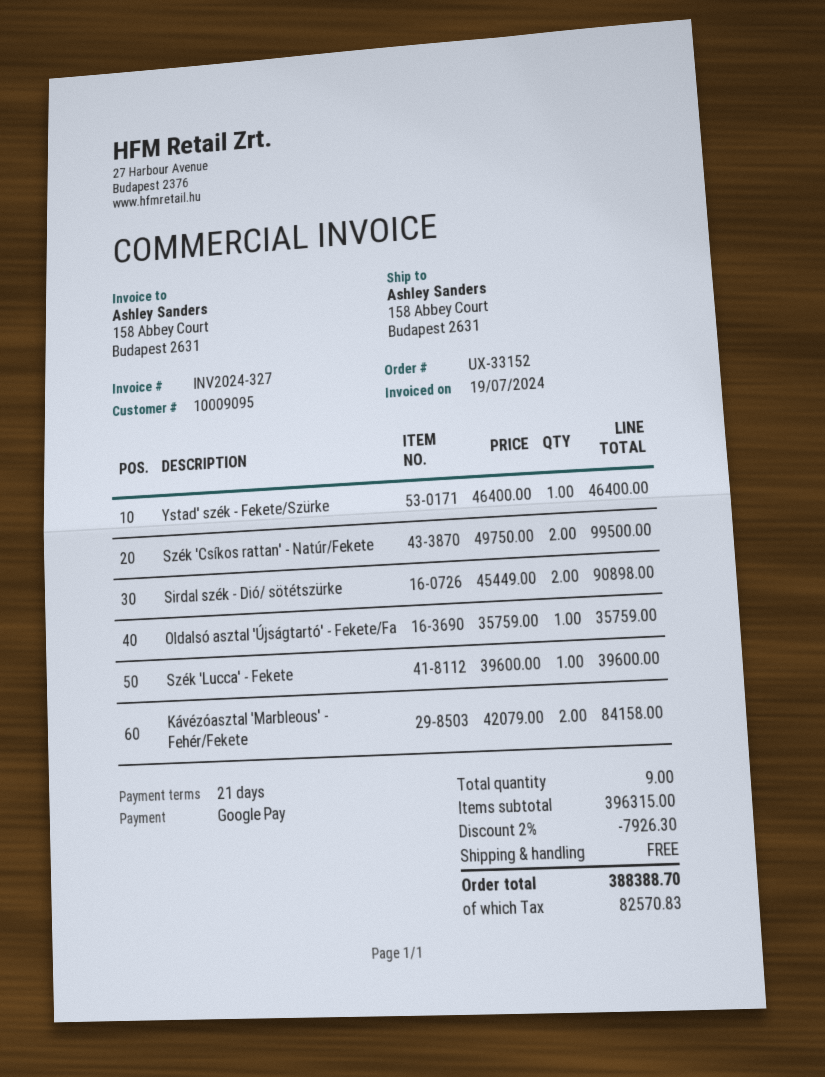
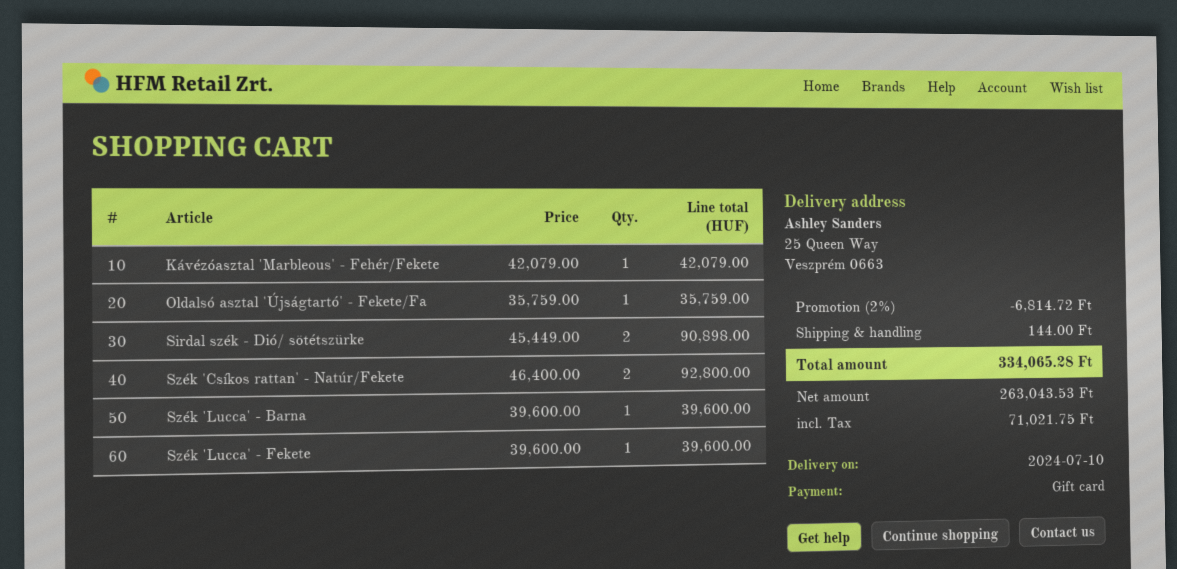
payment method: Google Pay -> gift card
ship to: 158 Abbey Court, Budapest 2631 -> 25 Queen Way, Veszprém 0663
Ystad' szék - Fekete/Szürke: 1 x 46400.00 = 46400.00 -> none
Szék 'Csíkos rattan' - Natúr/Fekete: 2 x 49750.00 = 99500.00 -> 2 x 46400.00 = 92800.00
Kávézóasztal 'Marbleous' - Fehér/Fekete: 2 x 42079.00 = 84158.00 -> 1 x 42079.00 = 42079.00
Szék 'Lucca' - Barna: none -> 1 x 39600.00 = 39600.00
discount: 2% = 7926.30 -> 2% = 6814.72
shipping: 0.00 -> 144.00
tax: 82570.83 -> 71021.75
total: 388388.70 -> 334065.28

